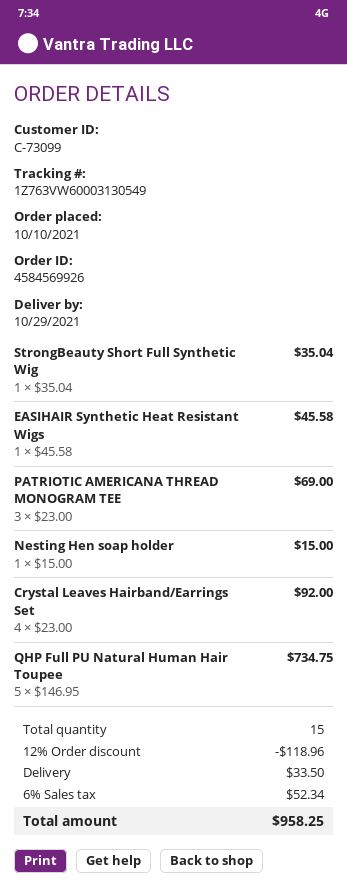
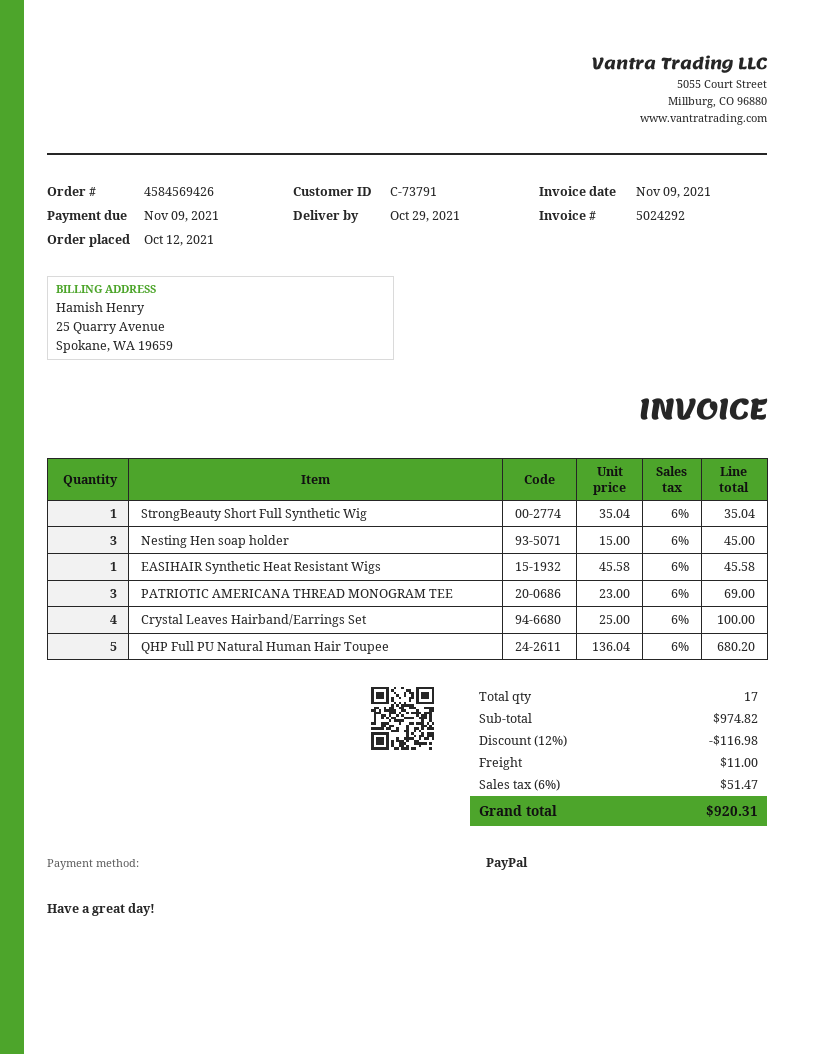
order number: 4584569926 -> 4584569426
order date: 2021-10-10 -> 2021-10-12
customer number: C-73099 -> C-73791
Nesting Hen soap holder: 1 x 15.00 = 15.00 -> 3 x 15.00 = 45.00
Crystal Leaves Hairband/Earrings Set: 4 x 23.00 = 92.00 -> 4 x 25.00 = 100.00
QHP Full PU Natural Human Hair Toupee: 5 x 146.95 = 734.75 -> 5 x 136.04 = 680.20
total quantity: 15 -> 17
discount: 12% = 118.96 -> 12% = 116.98
shipping: 33.50 -> 11.00
tax: 6% = 52.34 -> 6% = 51.47
total: 958.25 -> 920.31

